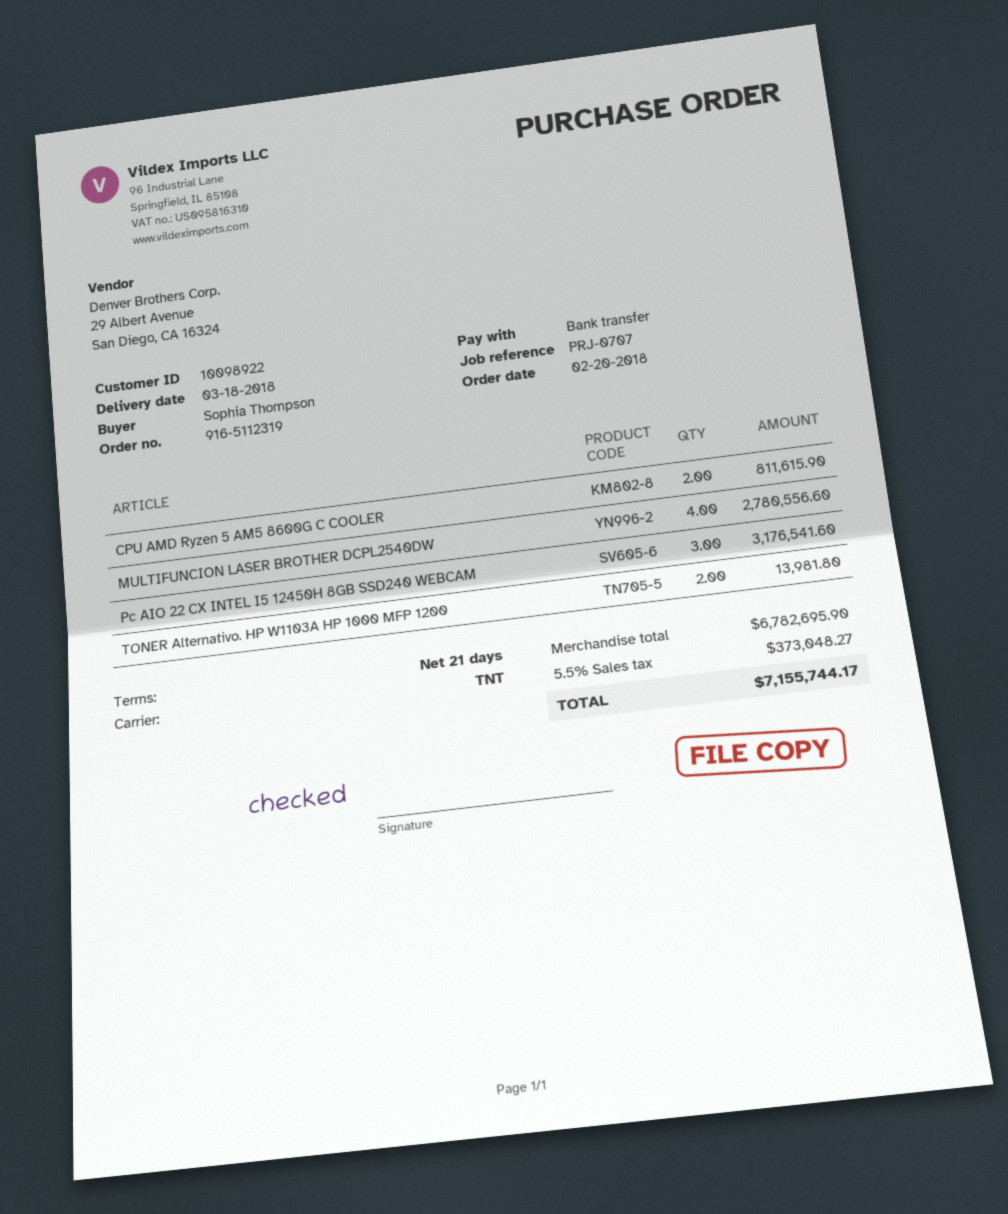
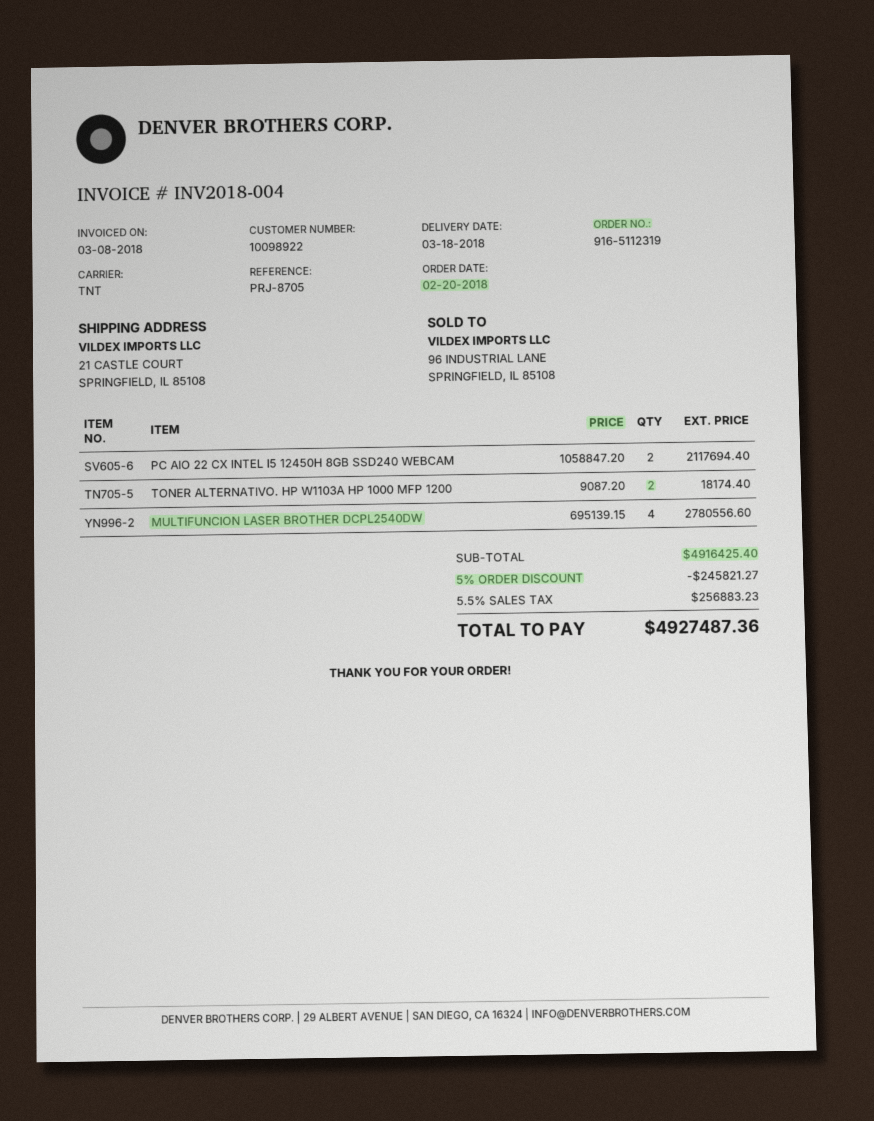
reference: PRJ-0707 -> PRJ-8705
CPU AMD Ryzen 5 AM5 8600G C COOLER: 2 for 811615.90 -> none
Pc AIO 22 CX INTEL I5 12450H 8GB SSD240 WEBCAM: 3 for 3176541.60 -> 2 for 2117694.40
TONER Alternativo. HP W1103A HP 1000 MFP 1200: 2 for 13981.80 -> 2 for 18174.40
subtotal: 6782695.90 -> 4916425.40
discount: none -> 5% = 245821.27
tax: 5.5% = 373048.27 -> 5.5% = 256883.23
total: 7155744.17 -> 4927487.36

